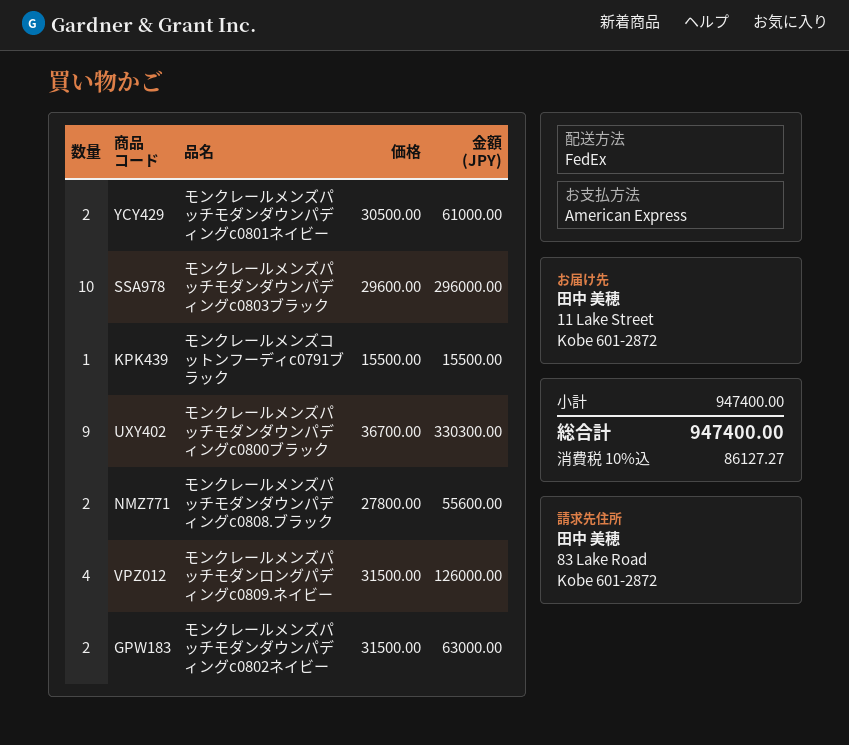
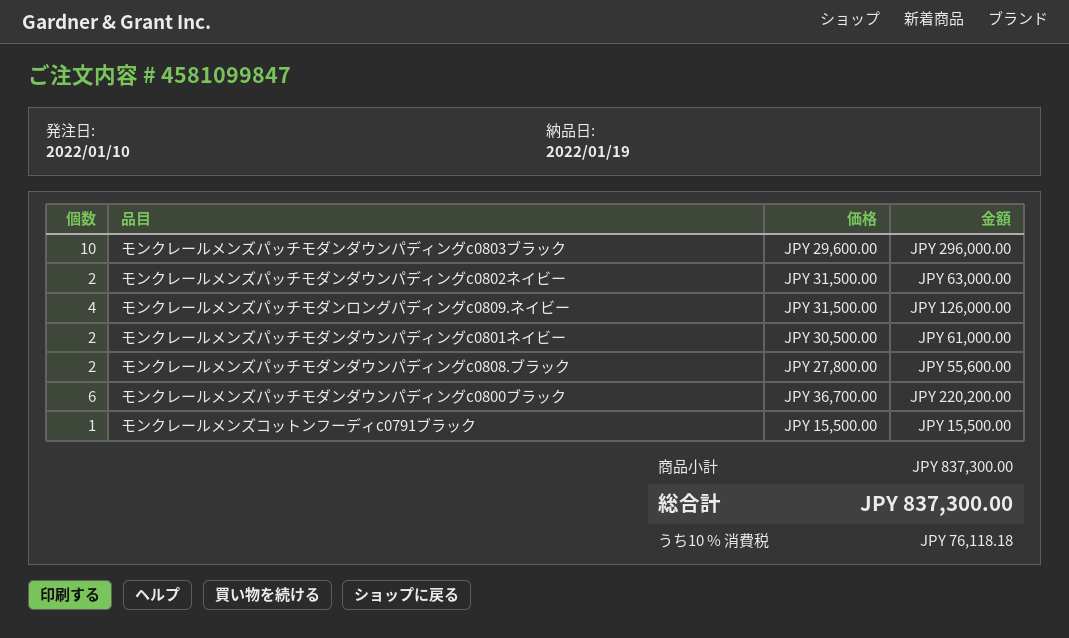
モンクレールメンズパッチモダンダウンパディングc0800ブラック: 9 x 36700.00 = 330300.00 -> 6 x 36700.00 = 220200.00
subtotal: 947400.00 -> 837300.00
tax: 10% = 86127.27 -> 10% = 76118.18
total: 947400.00 -> 837300.00

